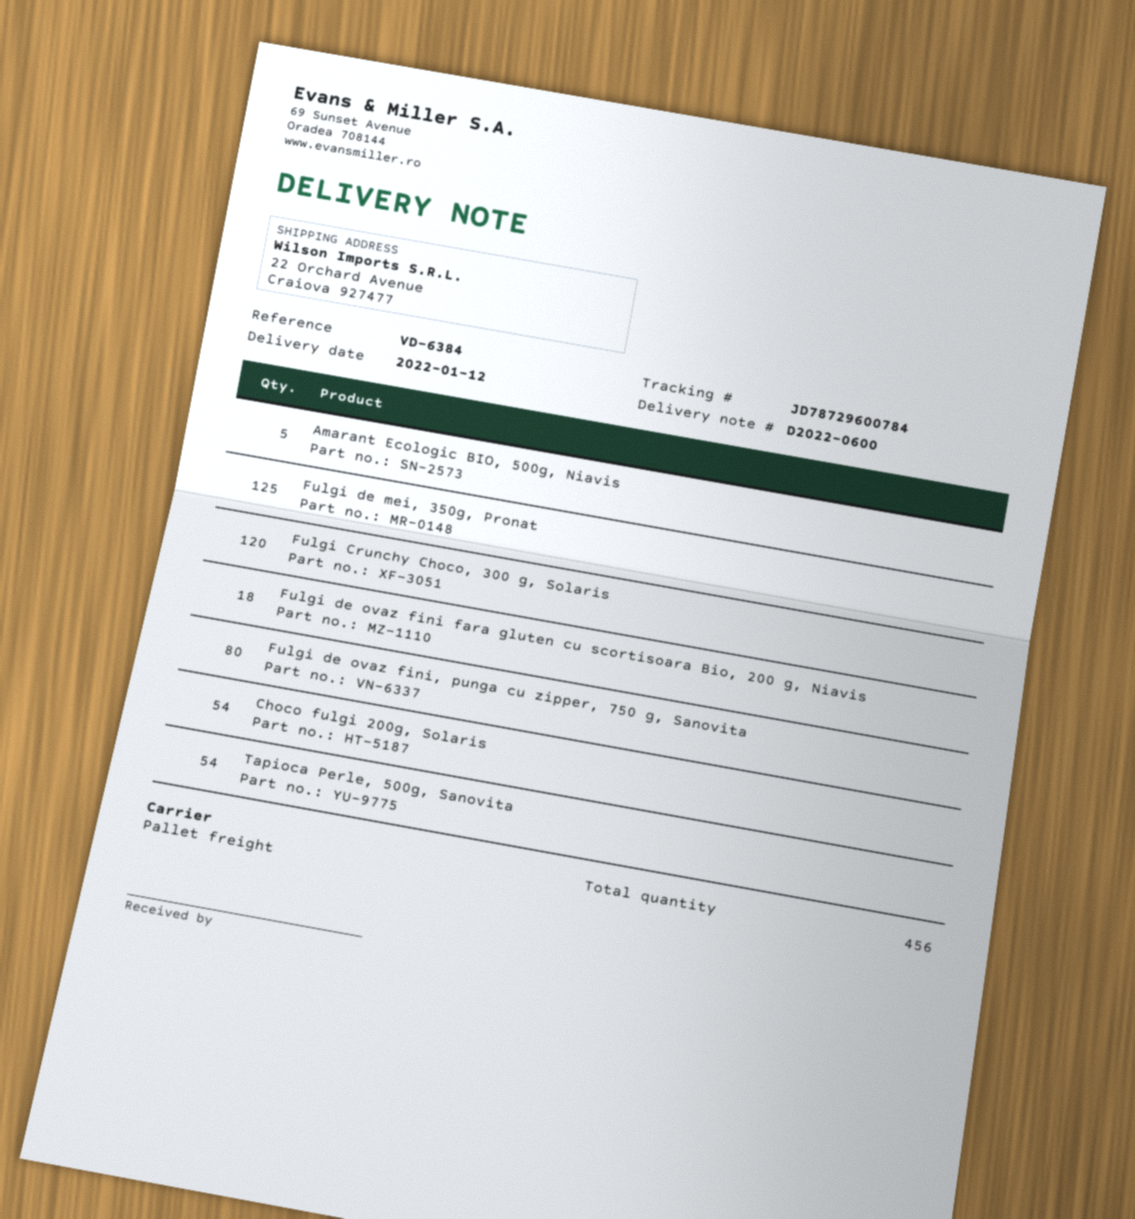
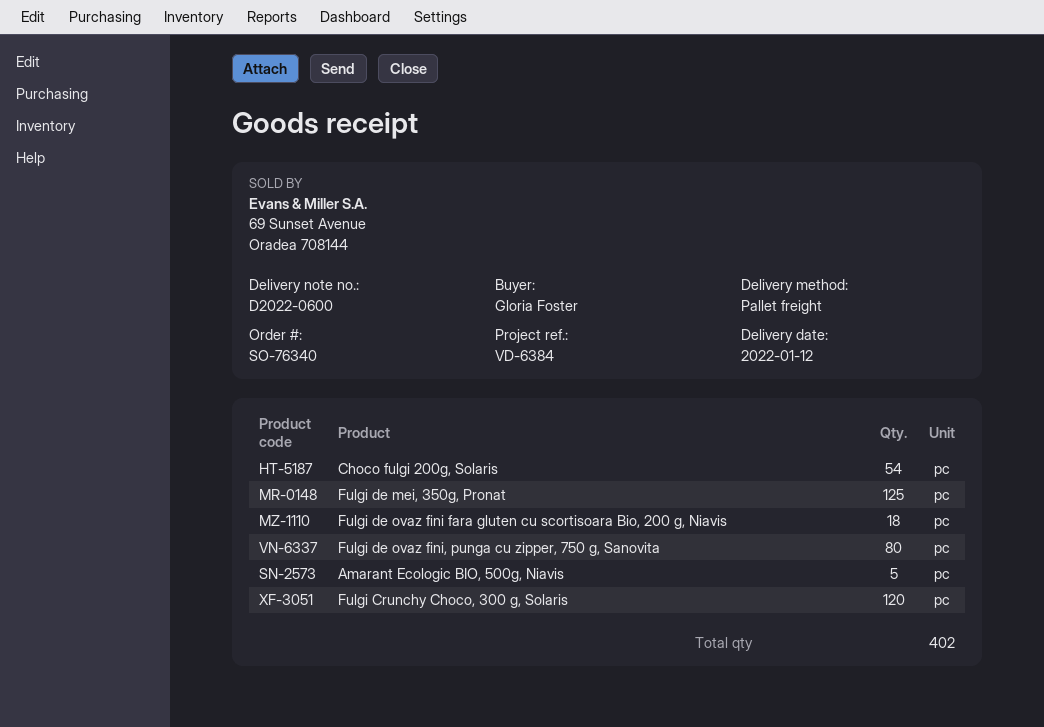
Tapioca Perle, 500g, Sanovita: 54 -> none
total quantity: 456 -> 402

